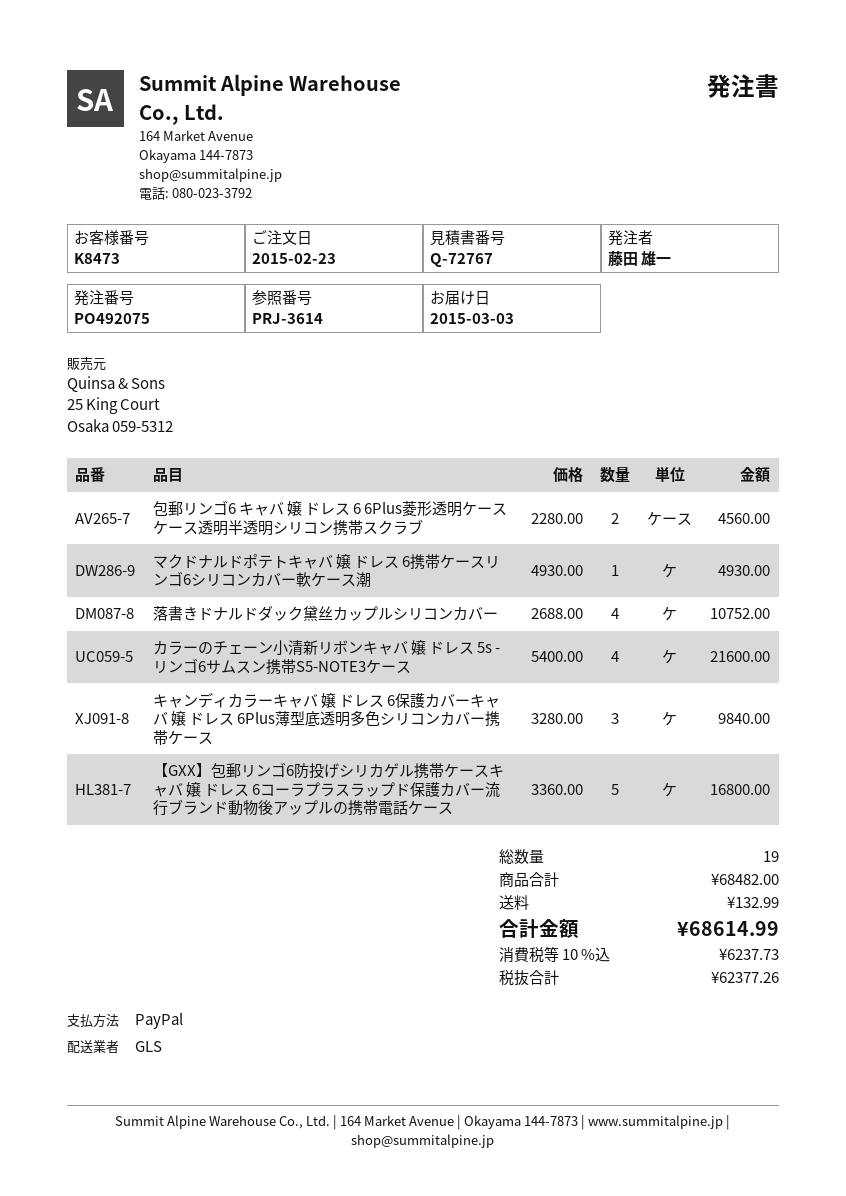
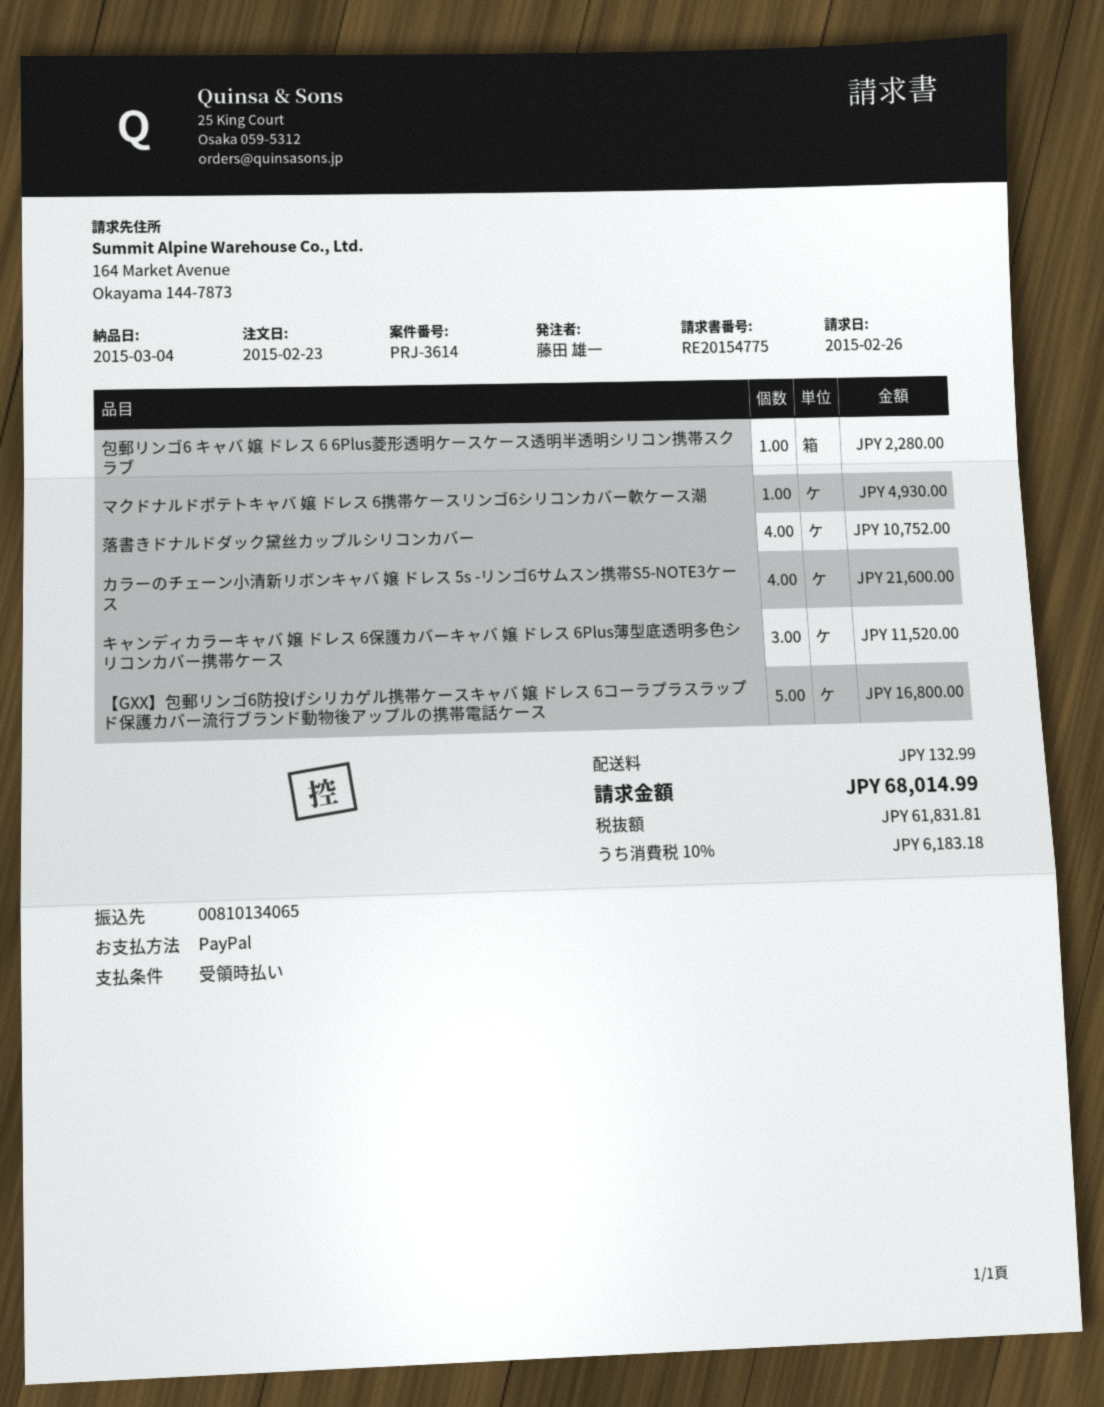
delivery date: 2015-03-03 -> 2015-03-04
包郵リンゴ6 キャバ 嬢 ドレス 6 6Plus菱形透明ケースケース透明半透明シリコン携帯スクラブ: 2 for 4560.00 -> 1 for 2280.00
キャンディカラーキャバ 嬢 ドレス 6保護カバーキャバ 嬢 ドレス 6Plus薄型底透明多色シリコンカバー携帯ケース: 3 for 9840.00 -> 3 for 11520.00
net: 62377.26 -> 61831.81
tax: 10% = 6237.73 -> 10% = 6183.18
total: 68614.99 -> 68014.99

